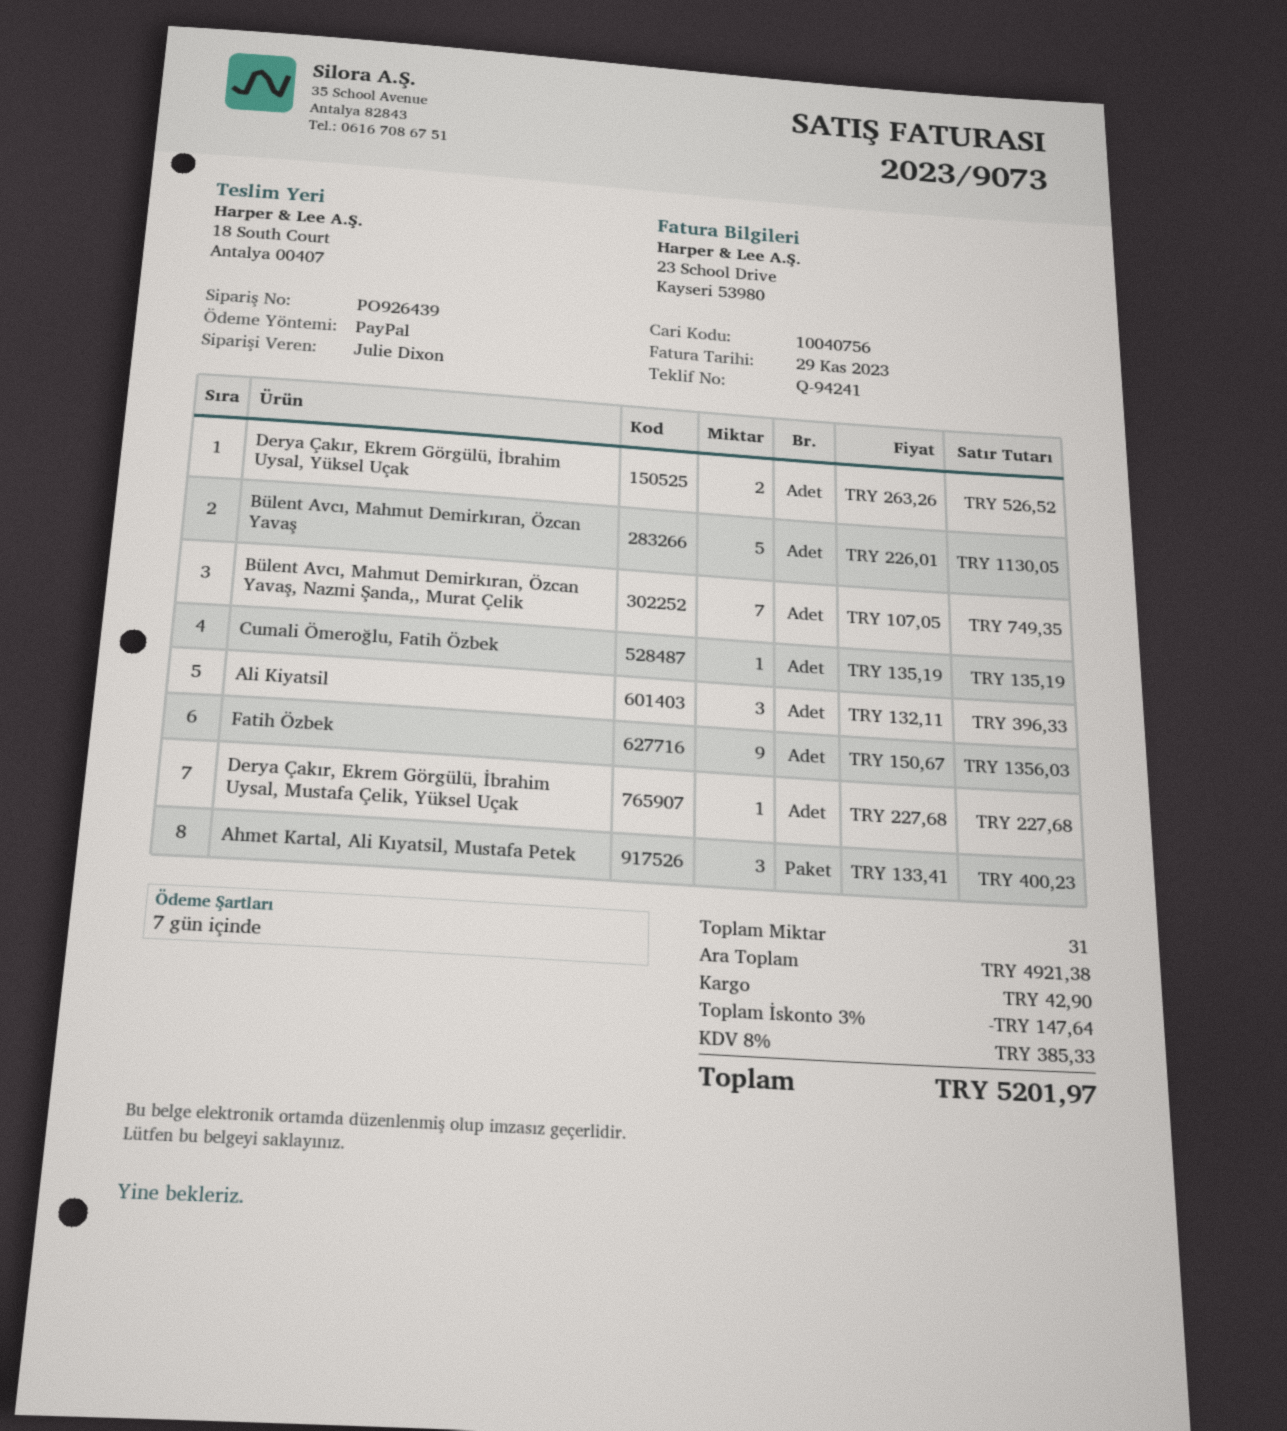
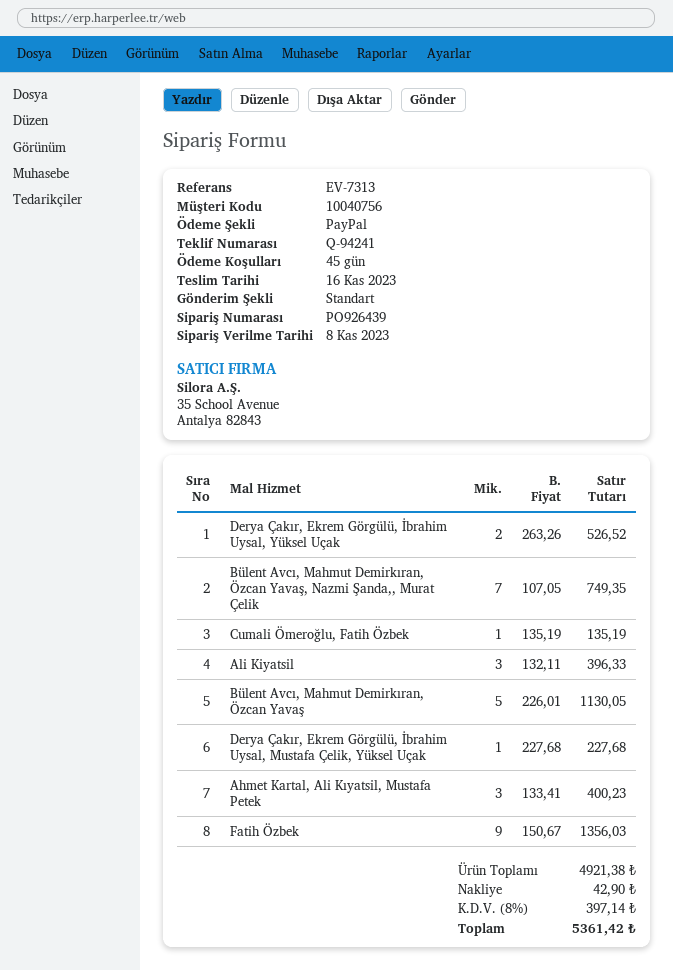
payment terms: 7 days -> 45 days
discount: 3% = 147.64 -> none
tax: 8% = 385.33 -> 8% = 397.14
total: 5201.97 -> 5361.42

